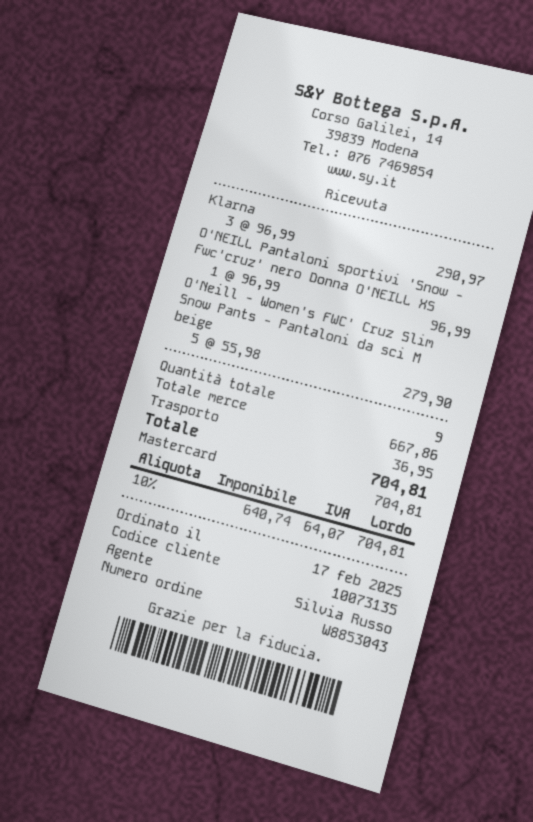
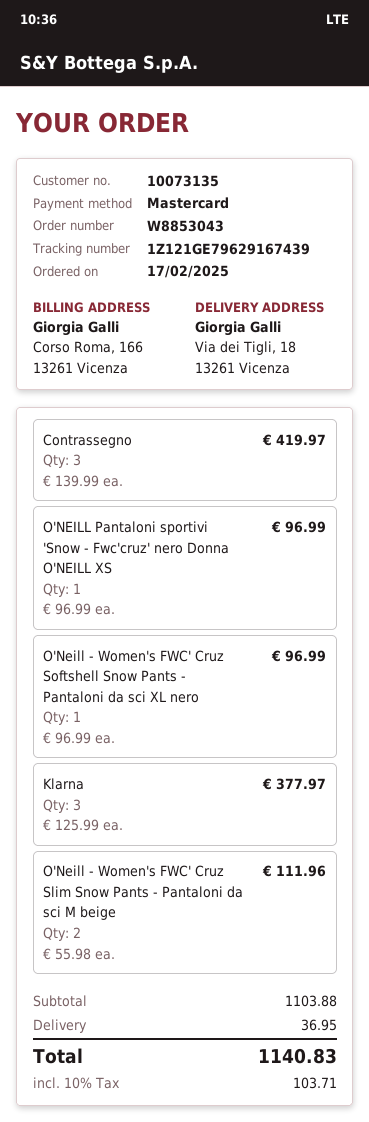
Klarna: 3 x 96.99 = 290.97 -> 3 x 125.99 = 377.97
O'Neill - Women's FWC' Cruz Slim Snow Pants - Pantaloni da sci M beige: 5 x 55.98 = 279.90 -> 2 x 55.98 = 111.96
Contrassegno: none -> 3 x 139.99 = 419.97
O'Neill - Women's FWC' Cruz Softshell Snow Pants - Pantaloni da sci XL nero: none -> 1 x 96.99 = 96.99
subtotal: 667.86 -> 1103.88
tax: 10% = 64.07 -> 10% = 103.71
total: 704.81 -> 1140.83

